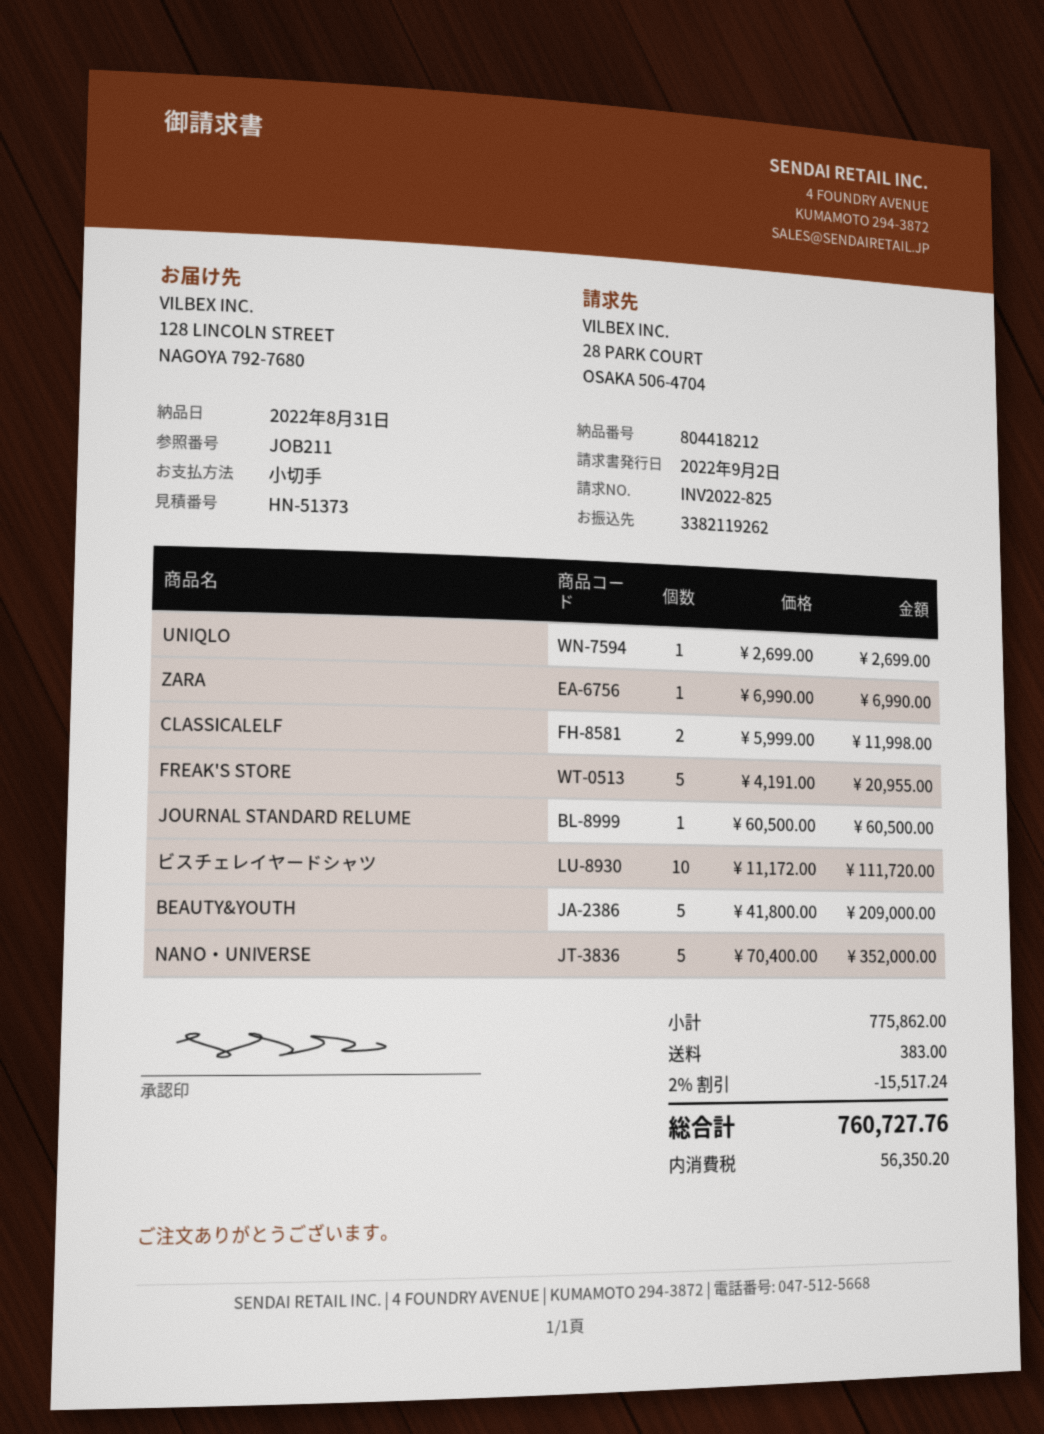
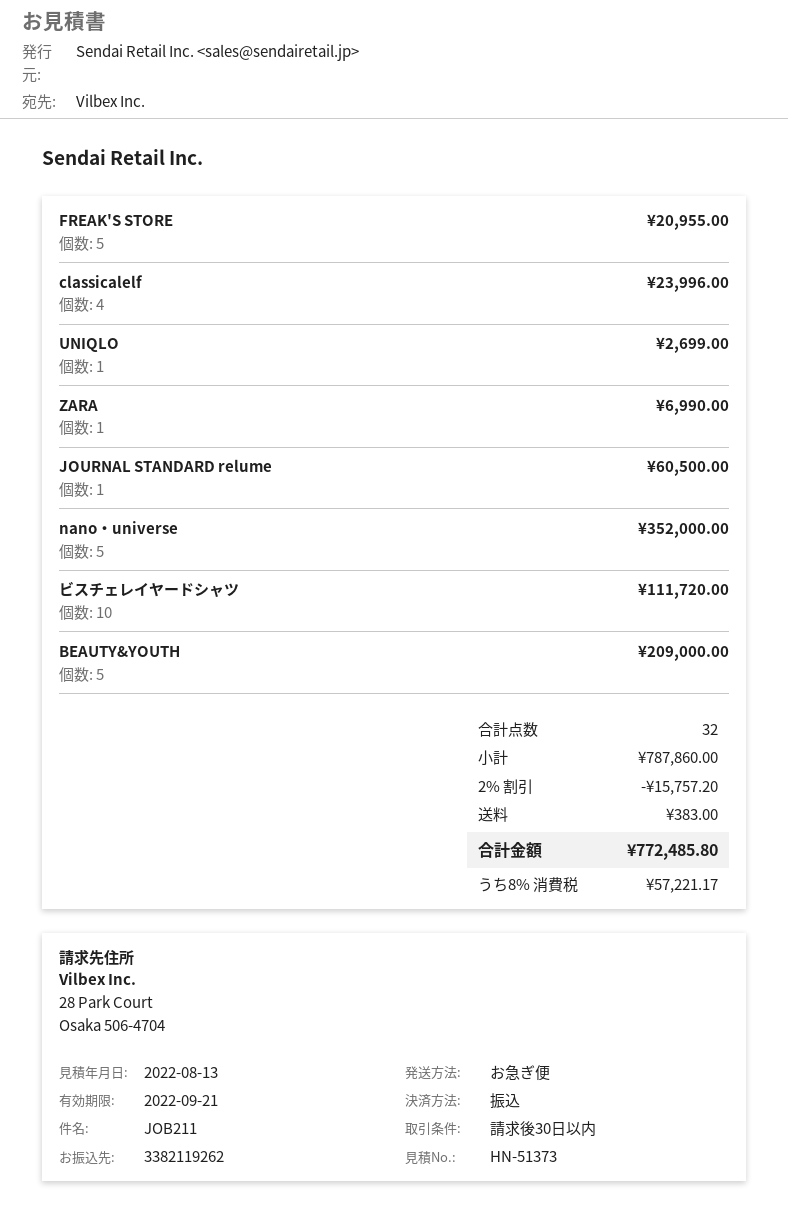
payment method: cheque -> bank transfer
CLASSICALELF: 2 for 11998.00 -> 4 for 23996.00
subtotal: 775862.00 -> 787860.00
discount: 2% = 15517.24 -> 2% = 15757.20
tax: 56350.20 -> 57221.17
total: 760727.76 -> 772485.80

